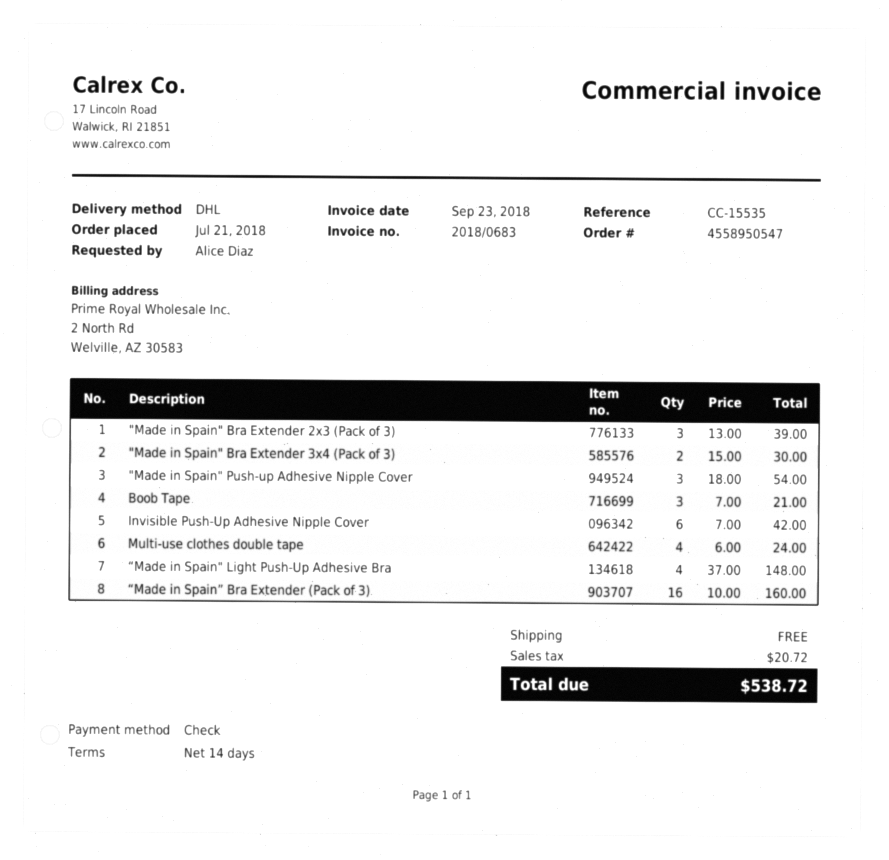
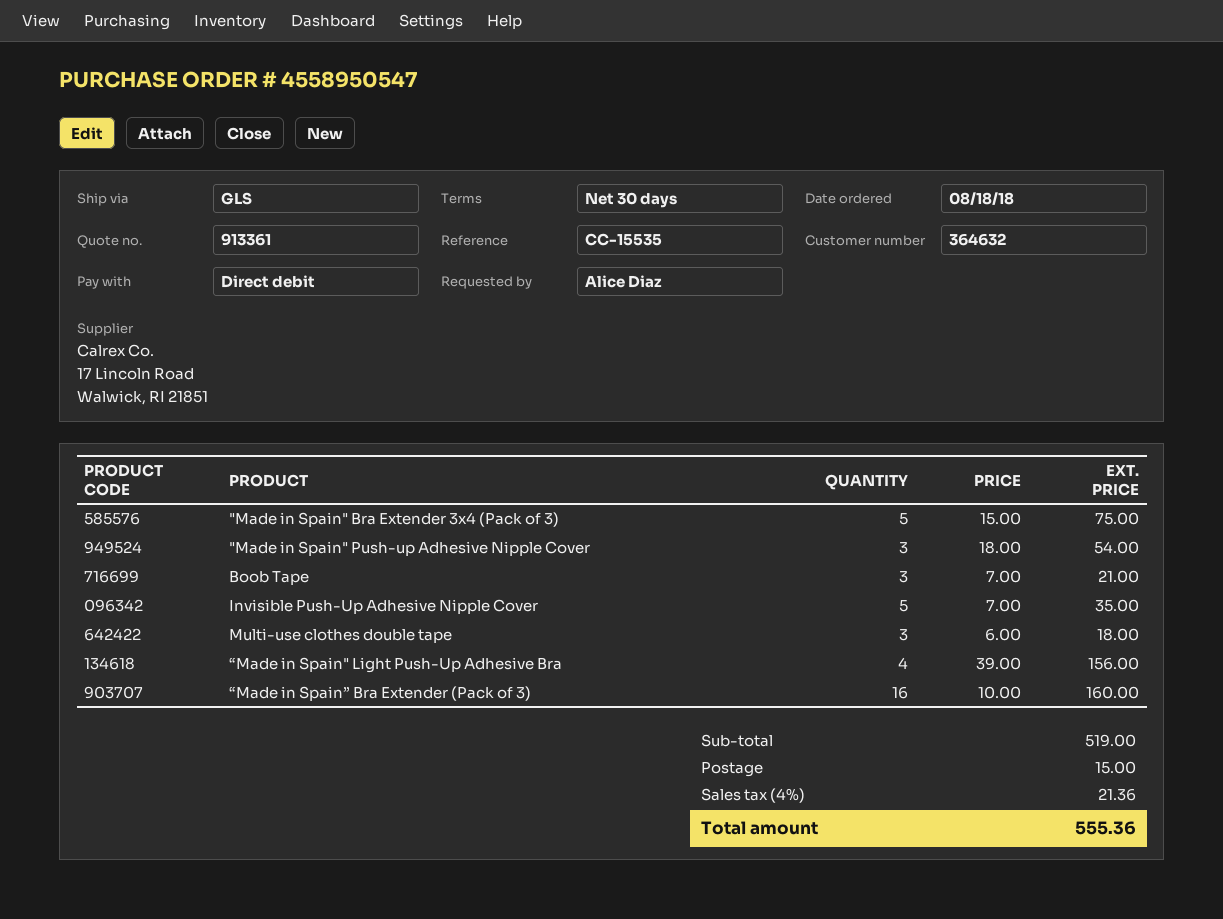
order date: 2018-07-21 -> 2018-08-18
payment terms: 14 days -> 30 days
payment method: cheque -> direct debit
shipping method: DHL -> GLS
"Made in Spain" Bra Extender 2x3 (Pack of 3): 3 x 13.00 = 39.00 -> none
"Made in Spain" Bra Extender 3x4 (Pack of 3): 2 x 15.00 = 30.00 -> 5 x 15.00 = 75.00
Invisible Push-Up Adhesive Nipple Cover: 6 x 7.00 = 42.00 -> 5 x 7.00 = 35.00
Multi-use clothes double tape: 4 x 6.00 = 24.00 -> 3 x 6.00 = 18.00
“Made in Spain" Light Push-Up Adhesive Bra: 4 x 37.00 = 148.00 -> 4 x 39.00 = 156.00
shipping: 0.00 -> 15.00
tax: 20.72 -> 21.36
total: 538.72 -> 555.36

